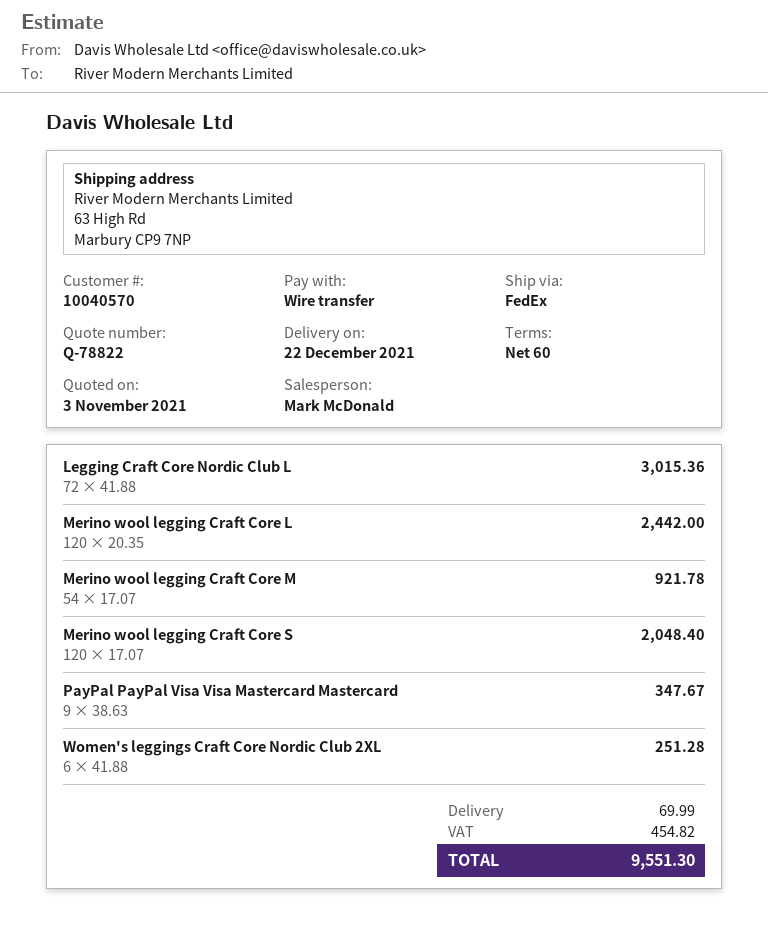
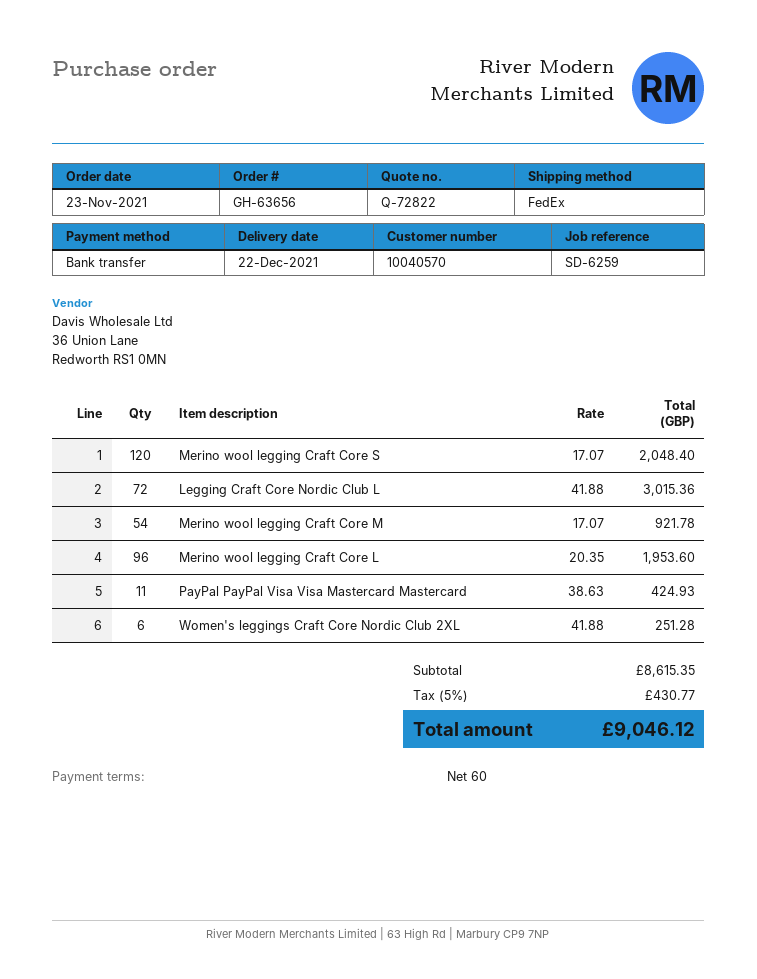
quote number: Q-78822 -> Q-72822
Merino wool legging Craft Core L: 120 x 20.35 = 2442.00 -> 96 x 20.35 = 1953.60
PayPal PayPal Visa Visa Mastercard Mastercard: 9 x 38.63 = 347.67 -> 11 x 38.63 = 424.93
shipping: 69.99 -> none
tax: 454.82 -> 430.77
total: 9551.30 -> 9046.12

